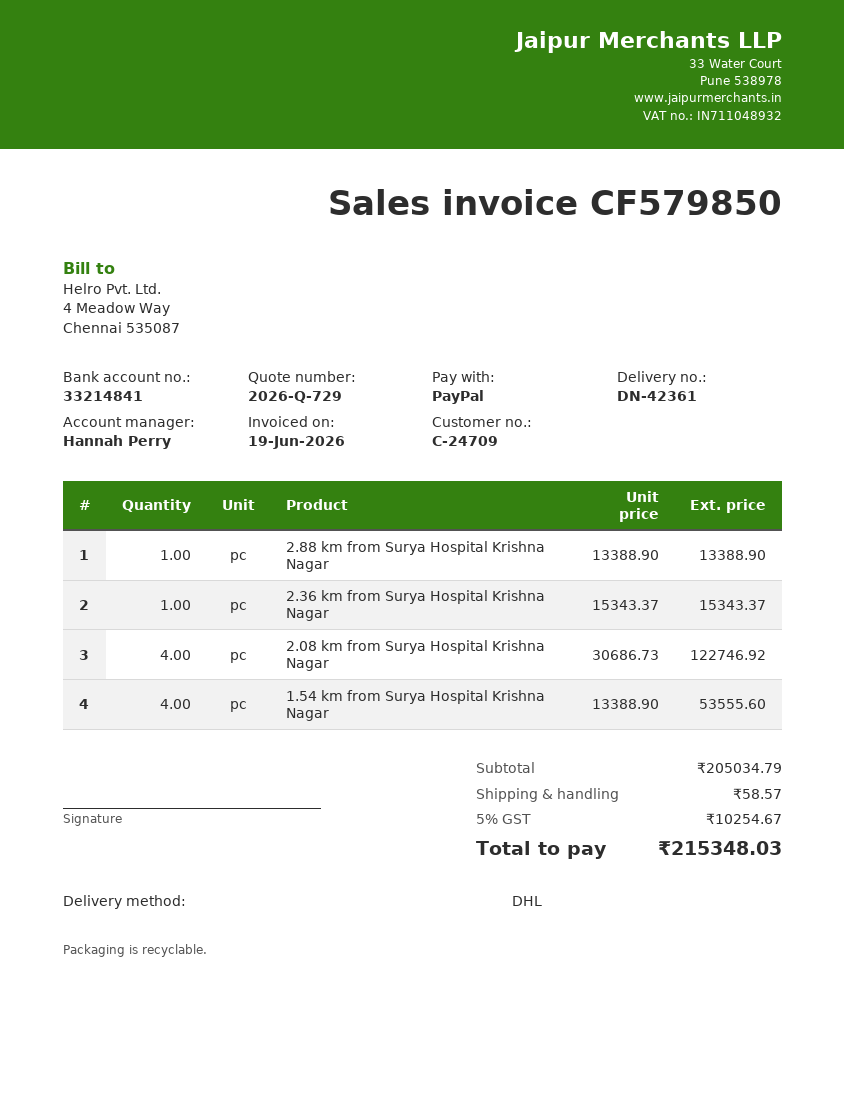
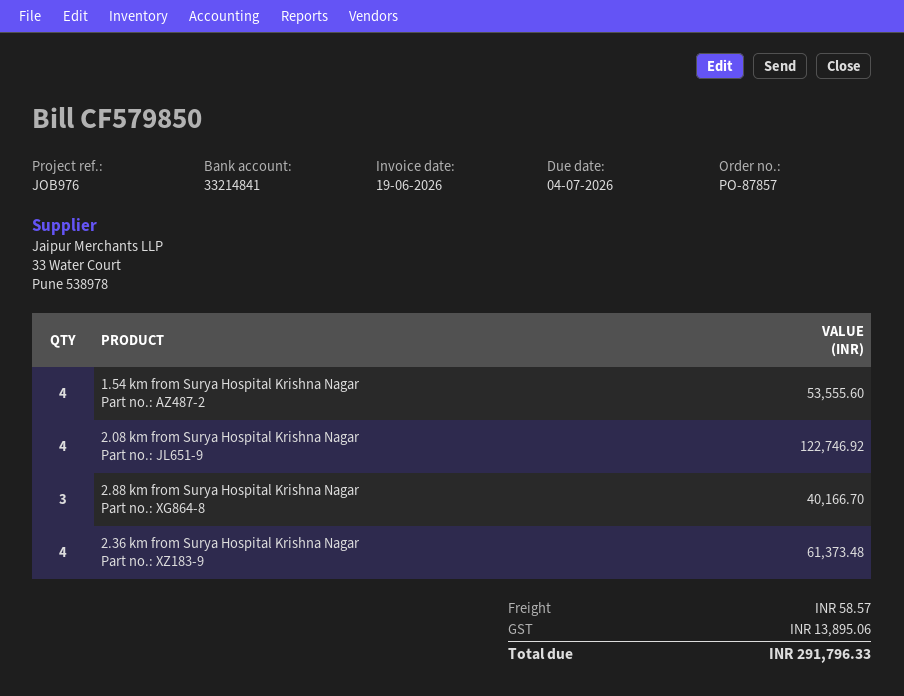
2.88 km from Surya Hospital Krishna Nagar: 1 for 13388.90 -> 3 for 40166.70
2.36 km from Surya Hospital Krishna Nagar: 1 for 15343.37 -> 4 for 61373.48
tax: 10254.67 -> 13895.06
total: 215348.03 -> 291796.33

